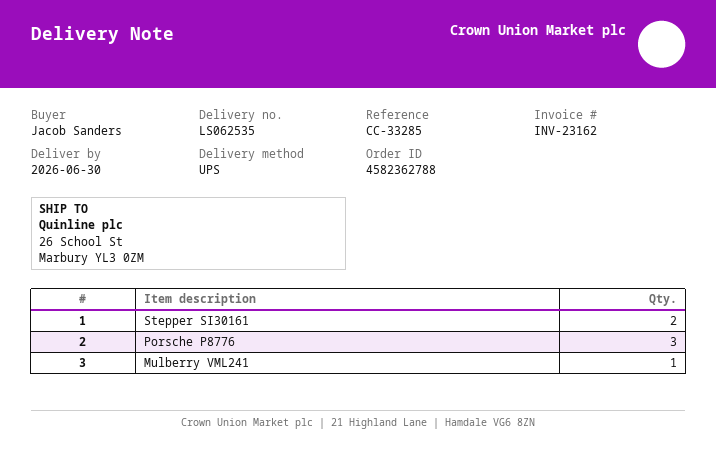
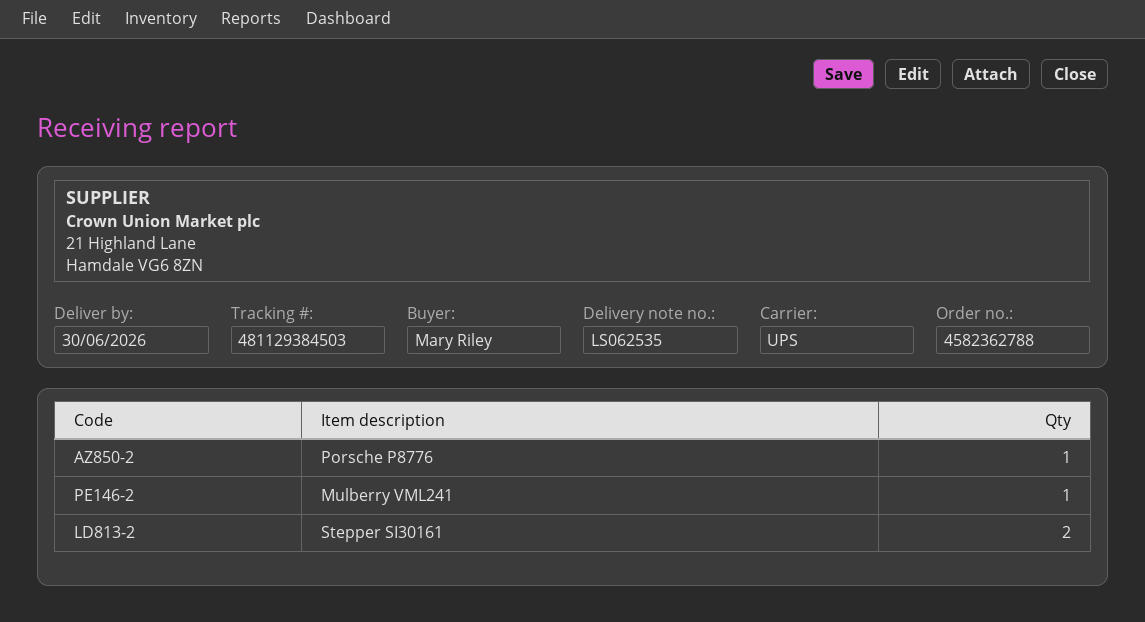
ordered by: Jacob Sanders -> Mary Riley
Porsche P8776: 3 -> 1

